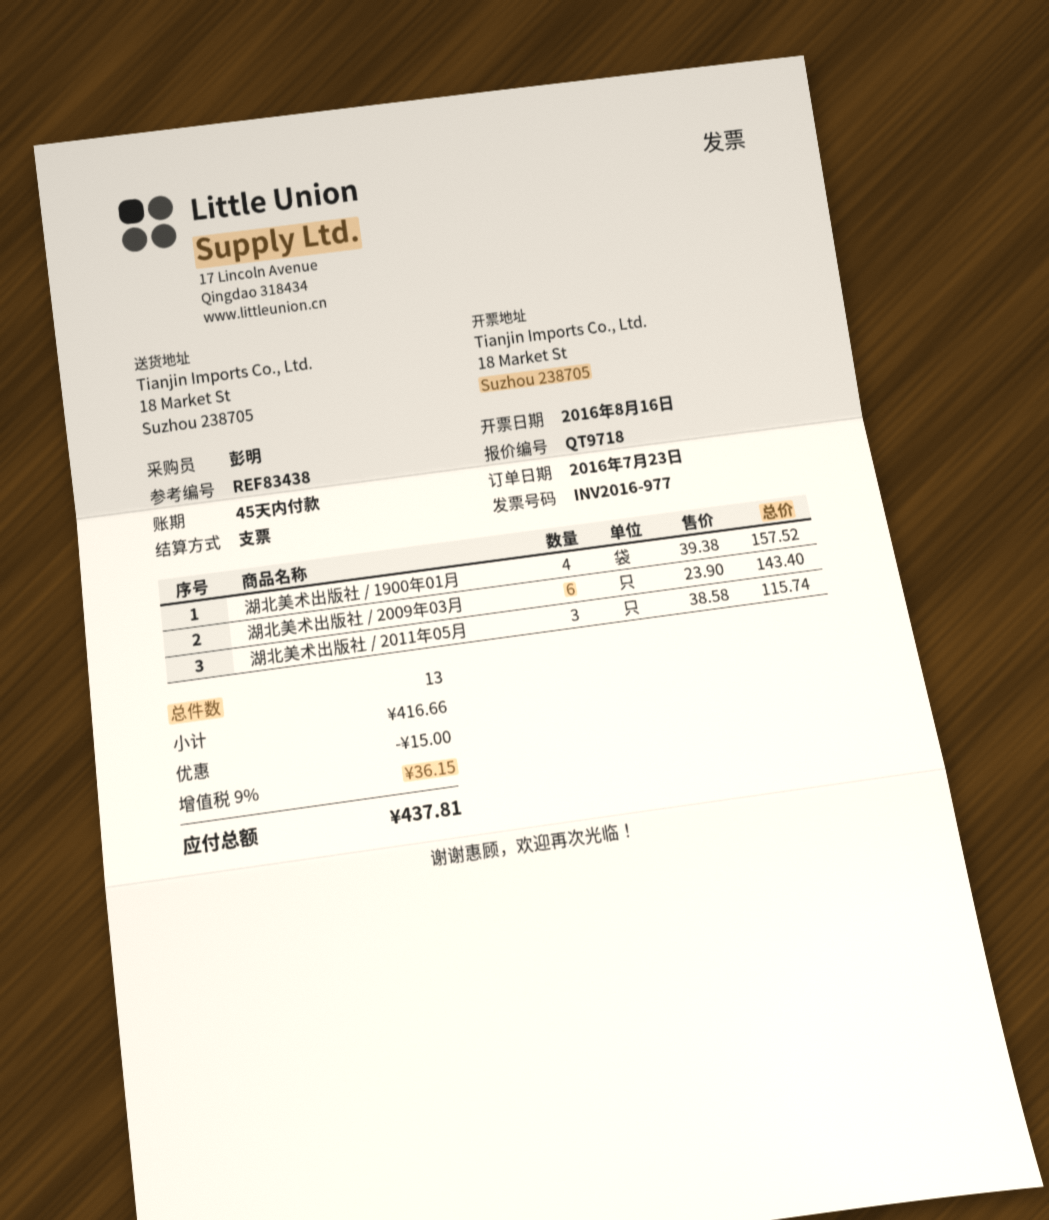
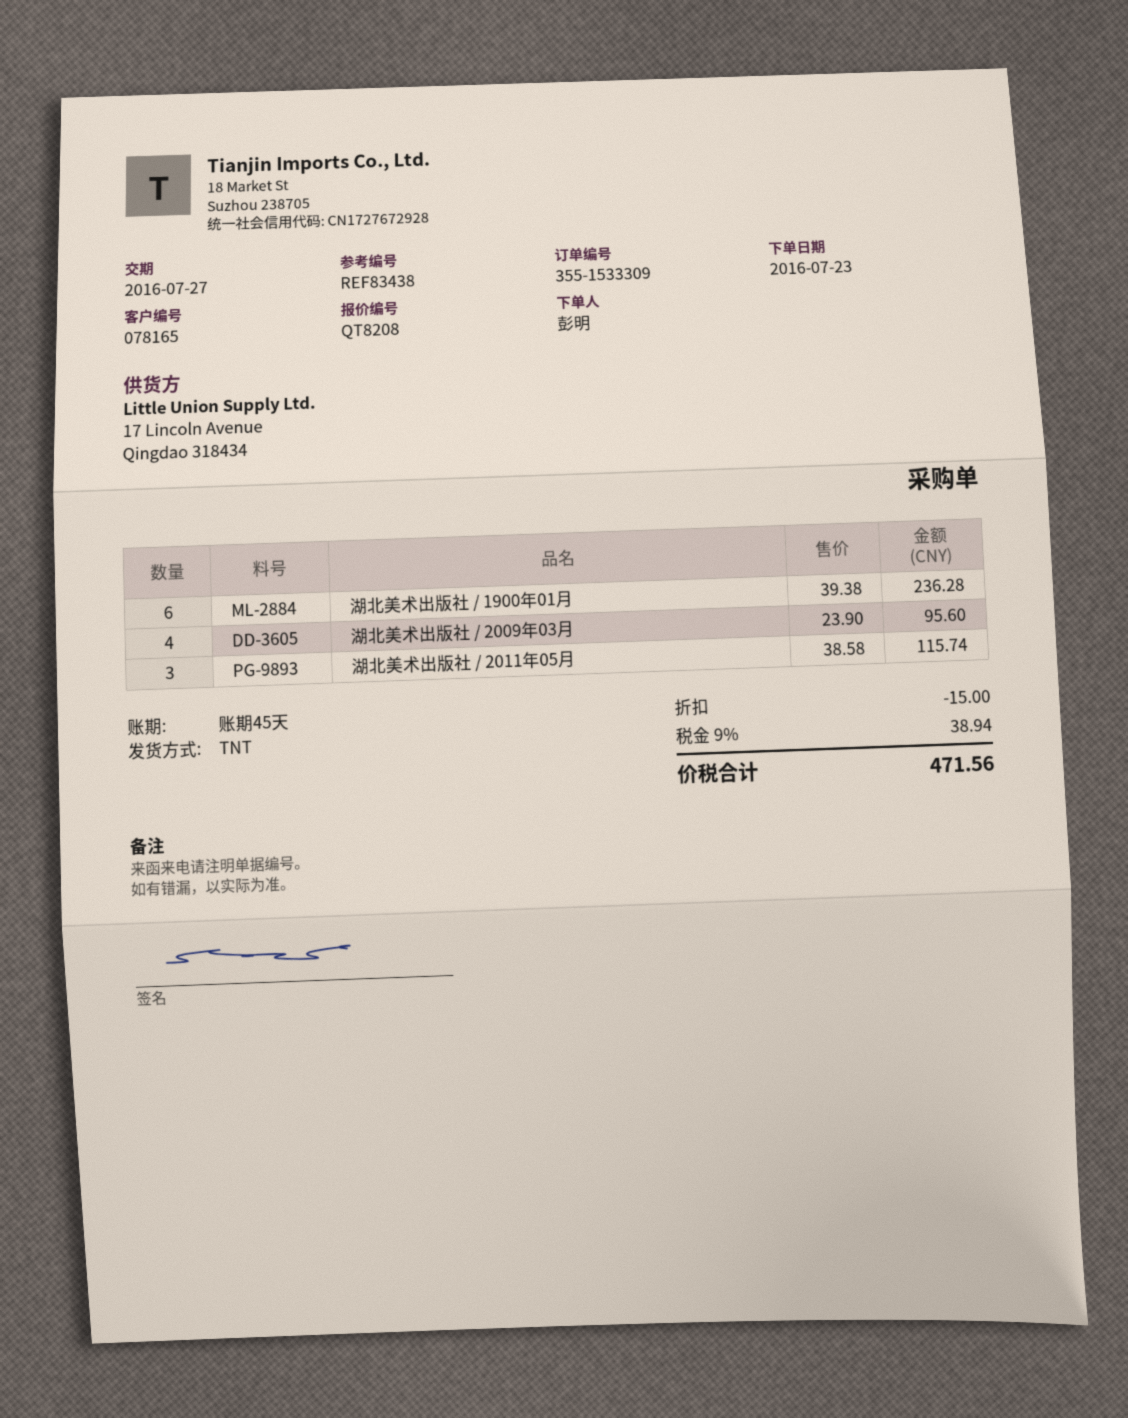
quote number: QT9718 -> QT8208
湖北美术出版社 / 1900年01月: 4 x 39.38 = 157.52 -> 6 x 39.38 = 236.28
湖北美术出版社 / 2009年03月: 6 x 23.90 = 143.40 -> 4 x 23.90 = 95.60
tax: 9% = 36.15 -> 9% = 38.94
total: 437.81 -> 471.56

